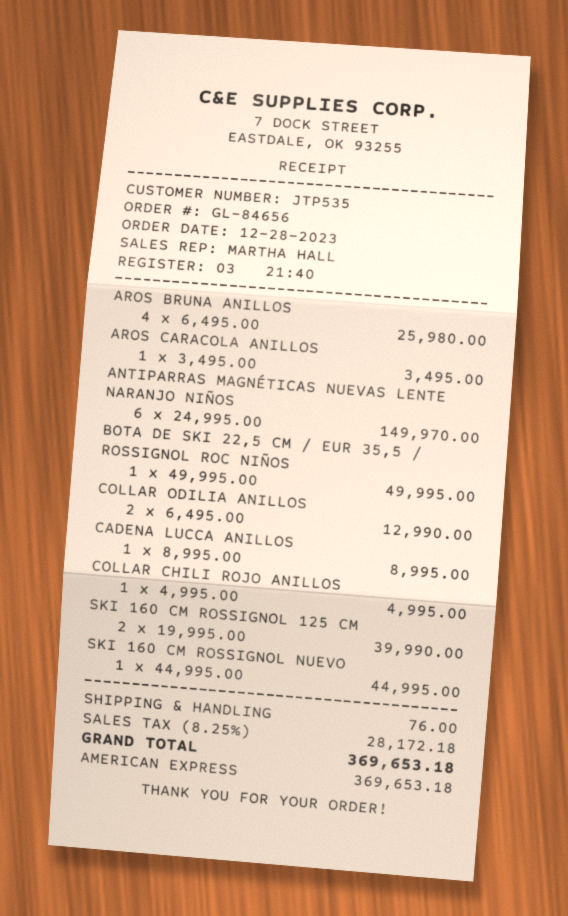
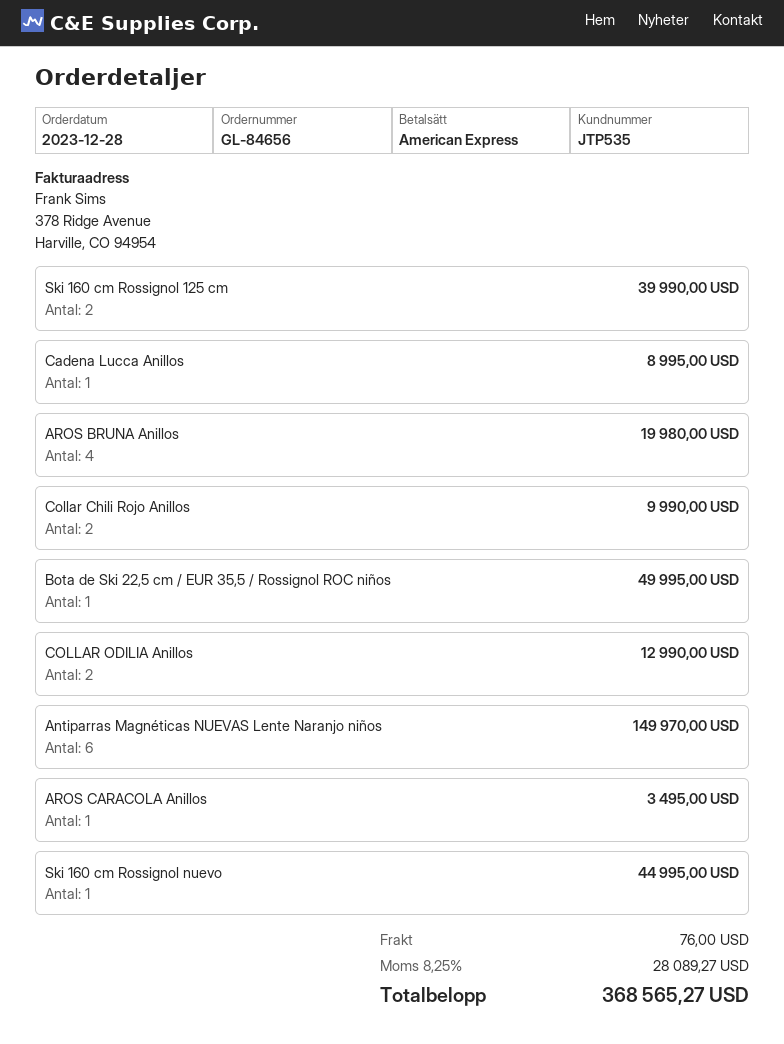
AROS BRUNA ANILLOS: 4 for 25980.00 -> 4 for 19980.00
COLLAR CHILI ROJO ANILLOS: 1 for 4995.00 -> 2 for 9990.00
tax: 8.25% = 28172.18 -> 8.25% = 28089.27
total: 369653.18 -> 368565.27

